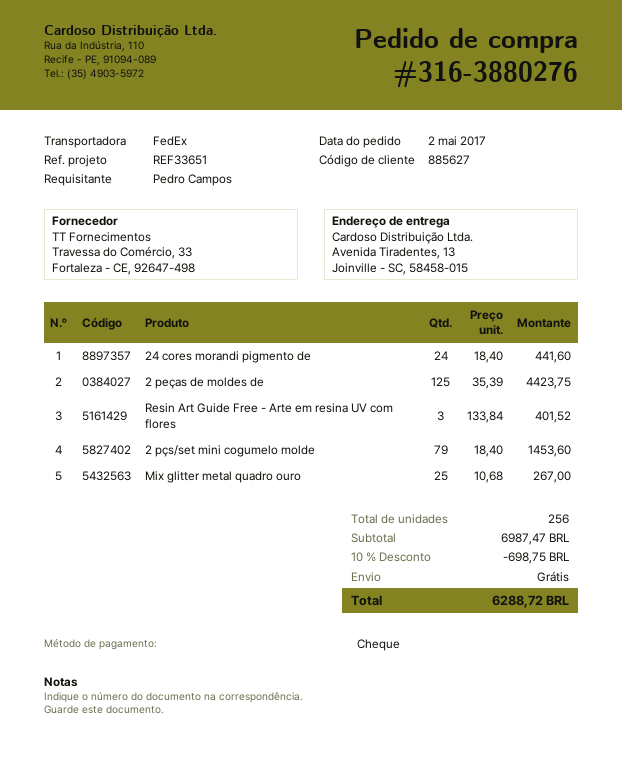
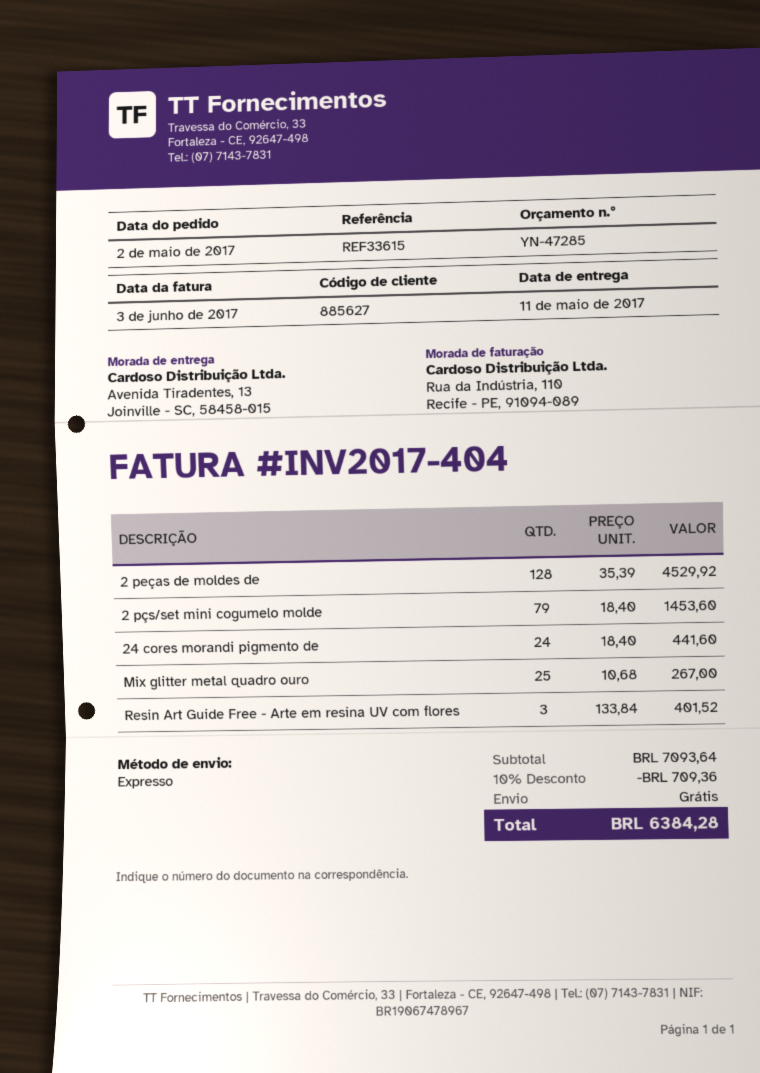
reference: REF33651 -> REF33615
shipping method: FedEx -> express
2 peças de moldes de: 125 x 35.39 = 4423.75 -> 128 x 35.39 = 4529.92
subtotal: 6987.47 -> 7093.64
discount: 10% = 698.75 -> 10% = 709.36
total: 6288.72 -> 6384.28

